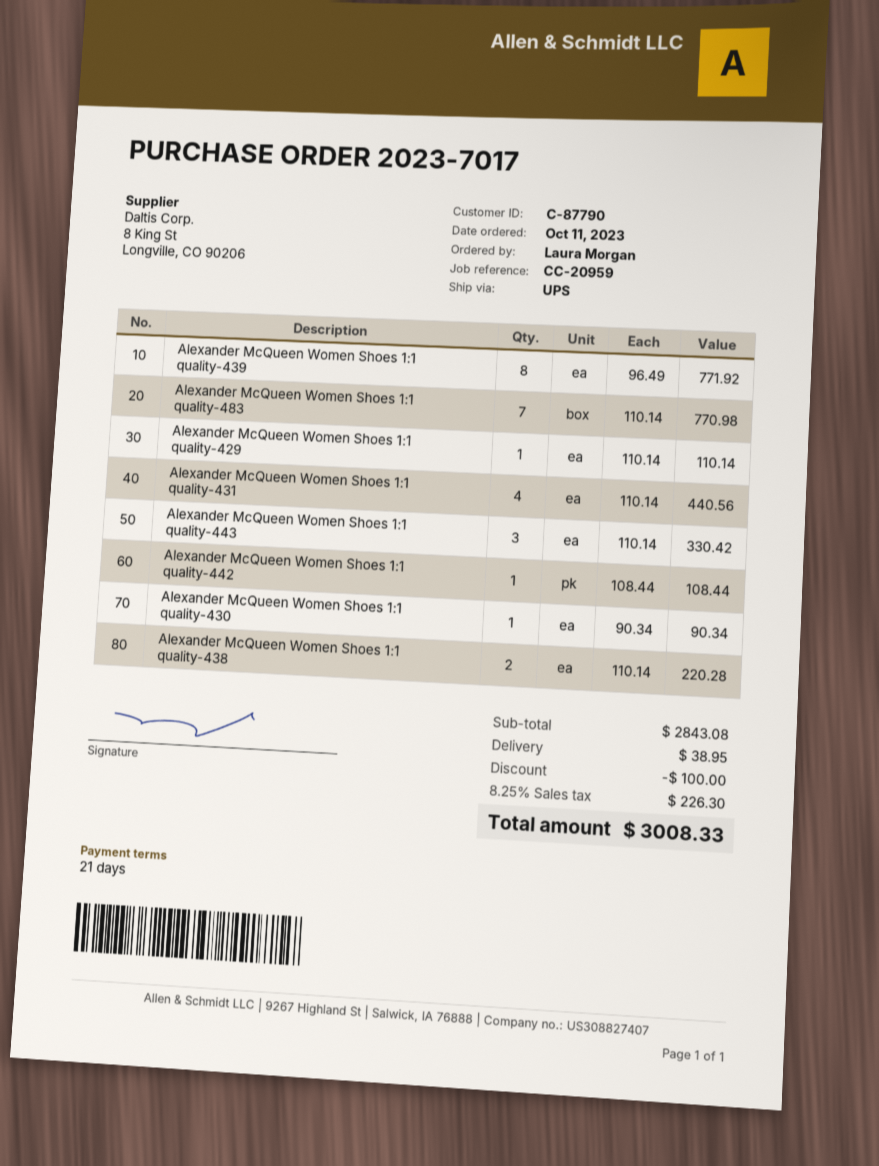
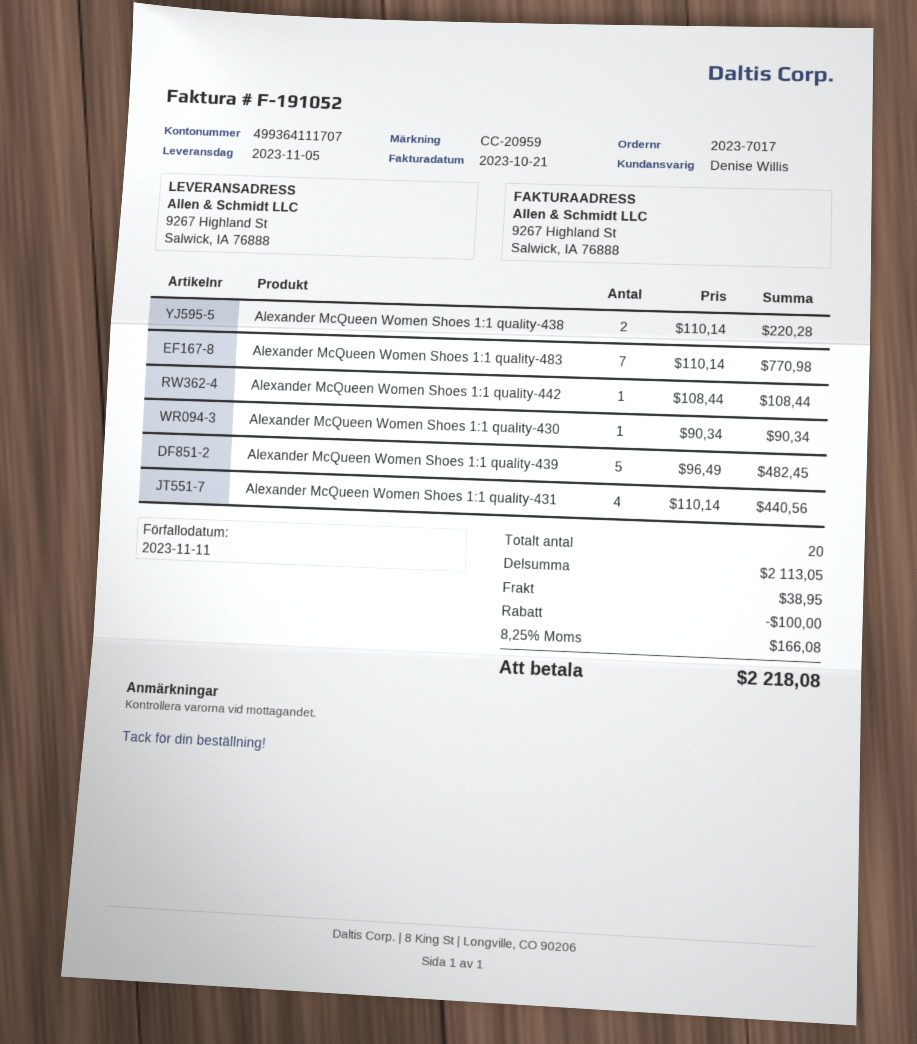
Alexander McQueen Women Shoes 1:1 quality-439: 8 x 96.49 = 771.92 -> 5 x 96.49 = 482.45
Alexander McQueen Women Shoes 1:1 quality-429: 1 x 110.14 = 110.14 -> none
Alexander McQueen Women Shoes 1:1 quality-443: 3 x 110.14 = 330.42 -> none
subtotal: 2843.08 -> 2113.05
tax: 8.25% = 226.30 -> 8.25% = 166.08
total: 3008.33 -> 2218.08

